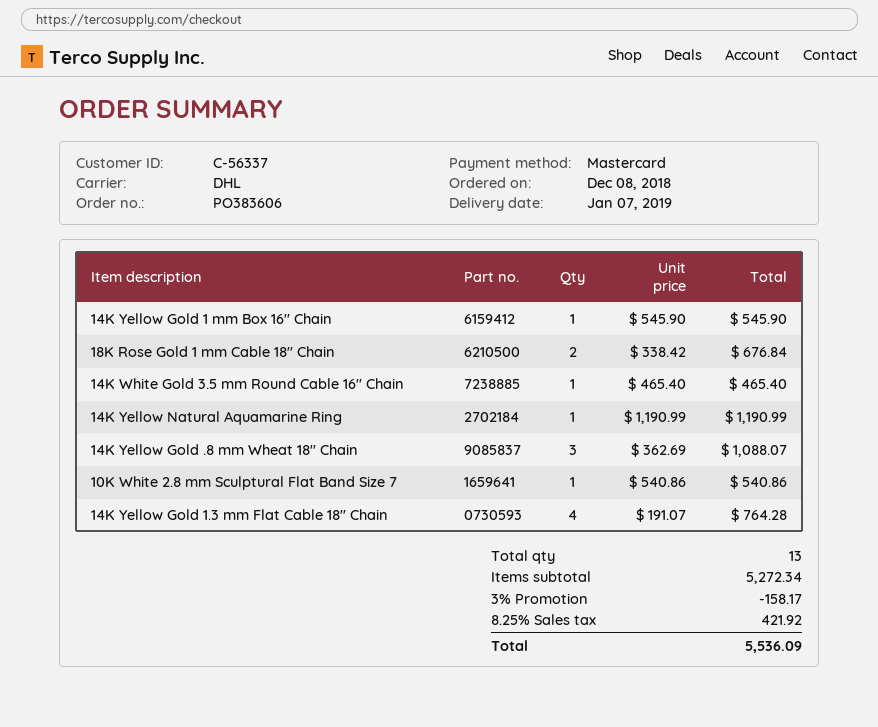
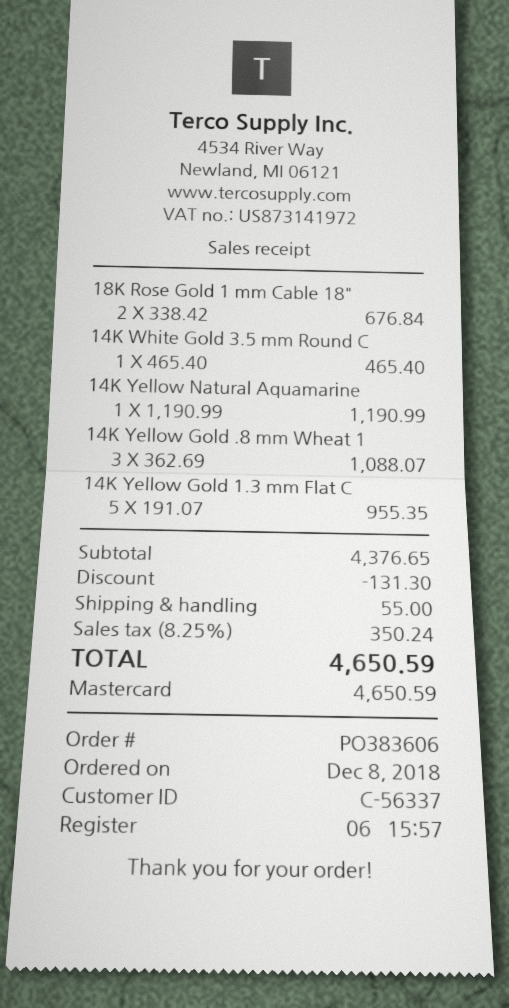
14K Yellow Gold 1 mm Box 16" Chain: 1 x 545.90 = 545.90 -> none
10K White 2.8 mm Sculptural Flat Band Size 7: 1 x 540.86 = 540.86 -> none
14K Yellow Gold 1.3 mm Flat Cable 18" Chain: 4 x 191.07 = 764.28 -> 5 x 191.07 = 955.35
subtotal: 5272.34 -> 4376.65
discount: 158.17 -> 131.30
shipping: none -> 55.00
tax: 8.25% = 421.92 -> 8.25% = 350.24
total: 5536.09 -> 4650.59

